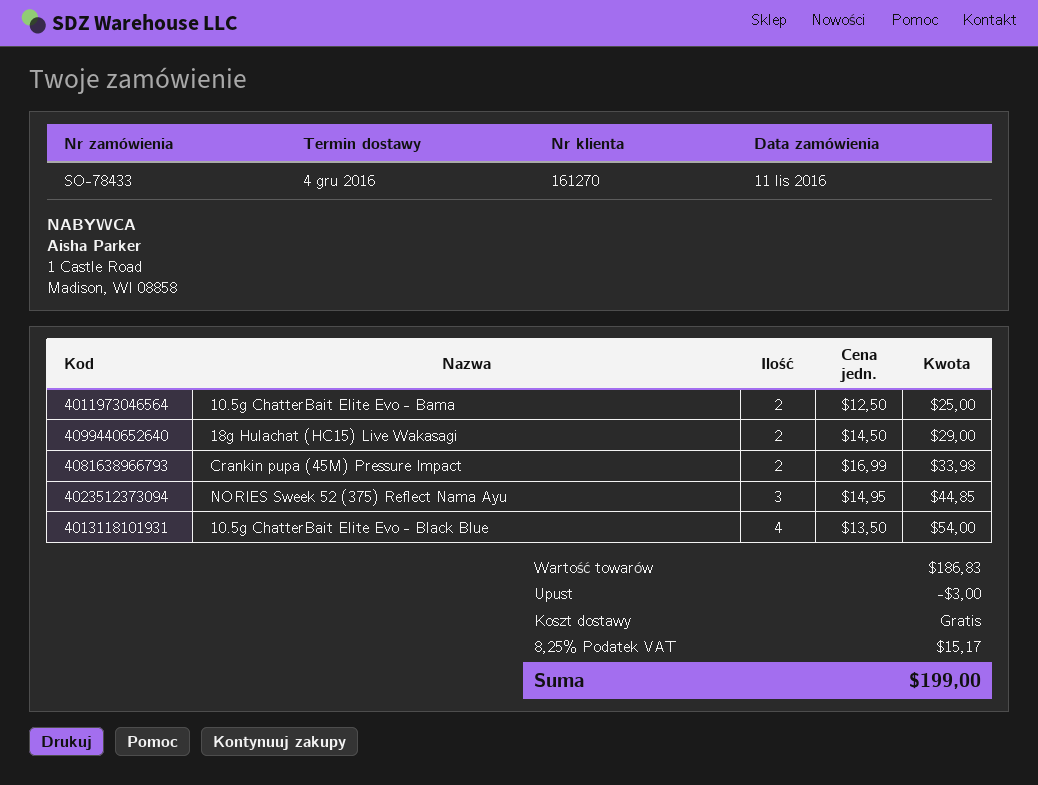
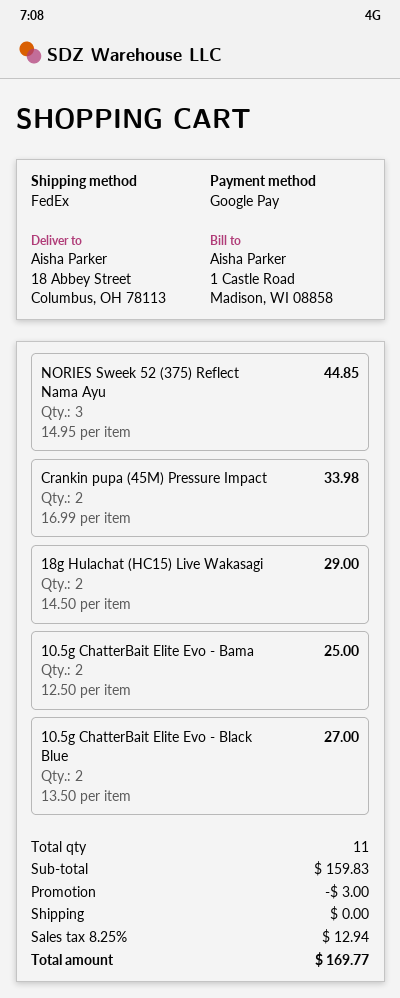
10.5g ChatterBait Elite Evo - Black Blue: 4 x 13.50 = 54.00 -> 2 x 13.50 = 27.00
subtotal: 186.83 -> 159.83
tax: 8.25% = 15.17 -> 8.25% = 12.94
total: 199.00 -> 169.77

